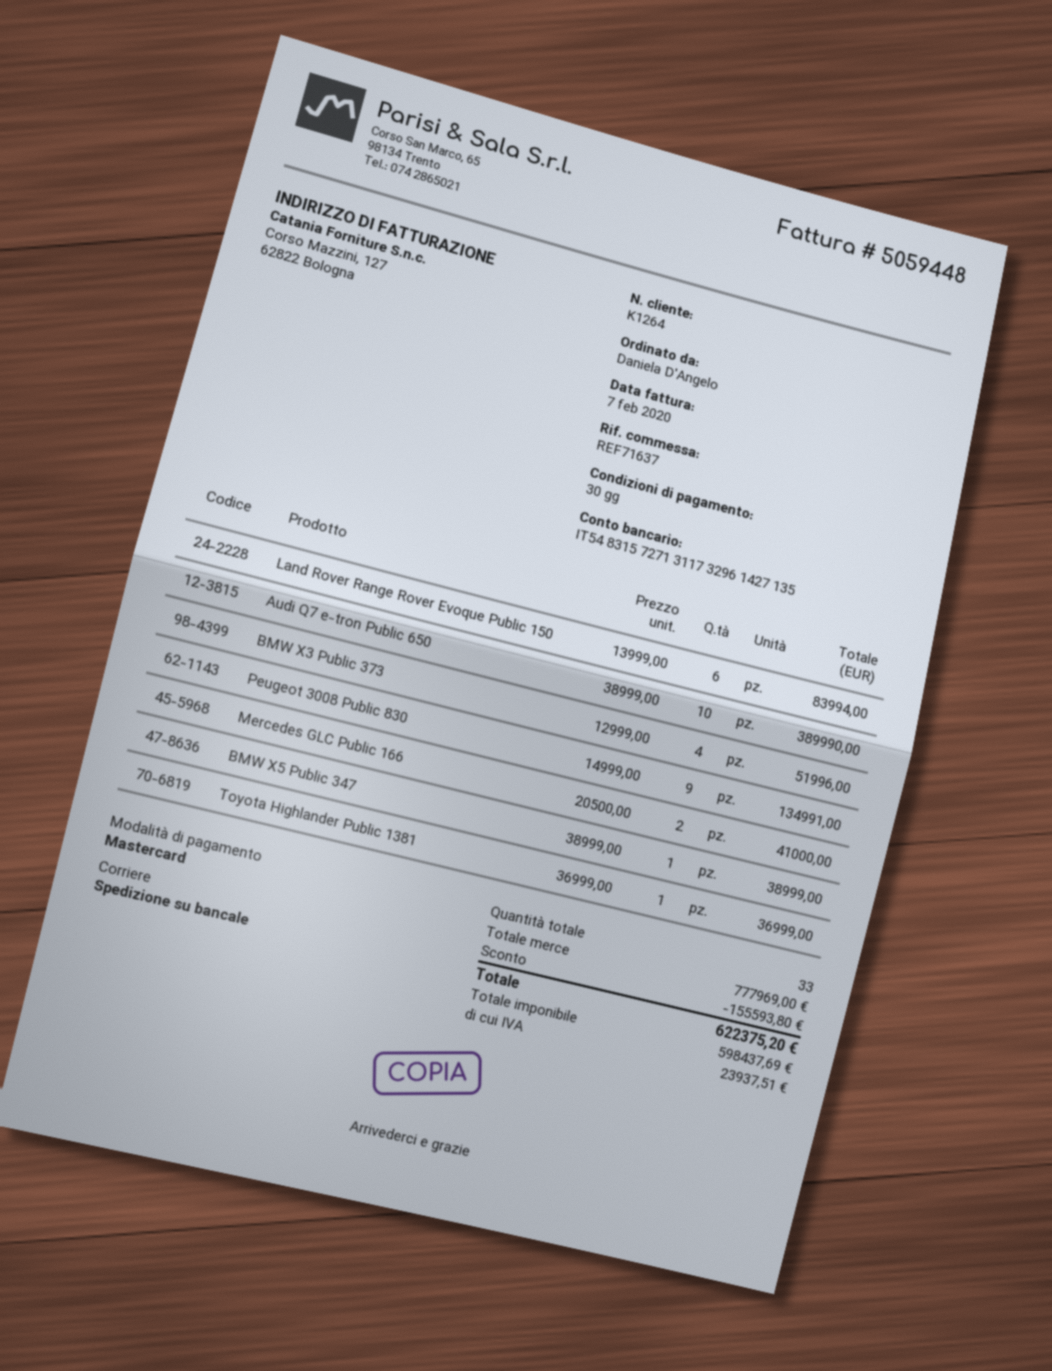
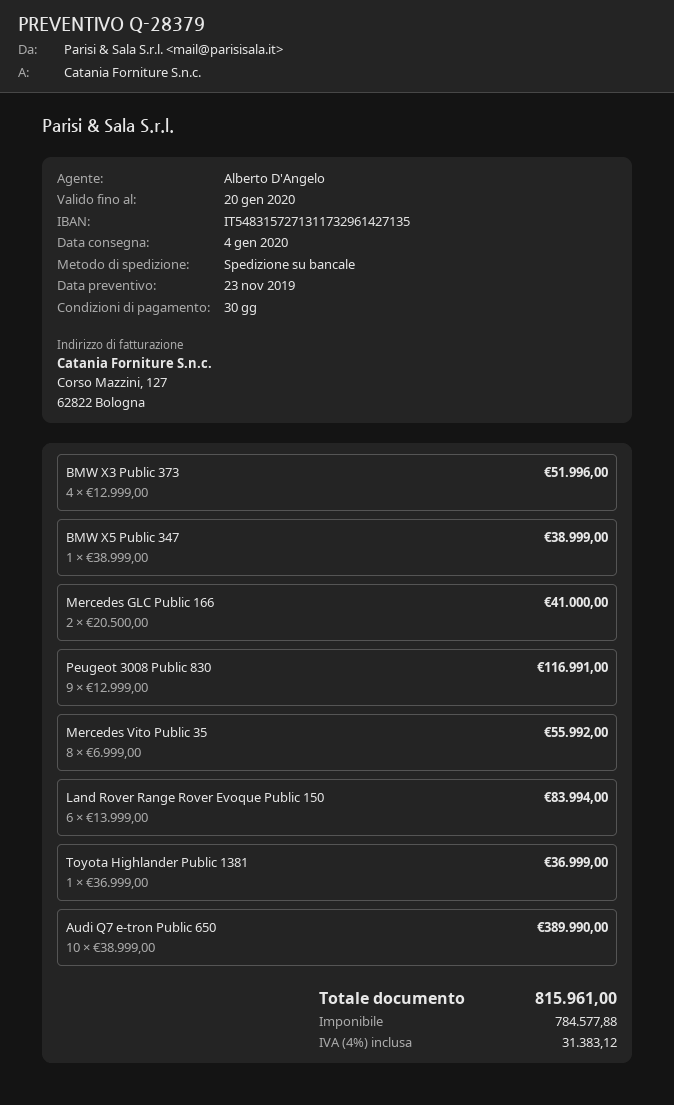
Peugeot 3008 Public 830: 9 x 14999.00 = 134991.00 -> 9 x 12999.00 = 116991.00
Mercedes Vito Public 35: none -> 8 x 6999.00 = 55992.00
discount: 155593.80 -> none
net: 598437.69 -> 784577.88
tax: 23937.51 -> 31383.12
total: 622375.20 -> 815961.00

